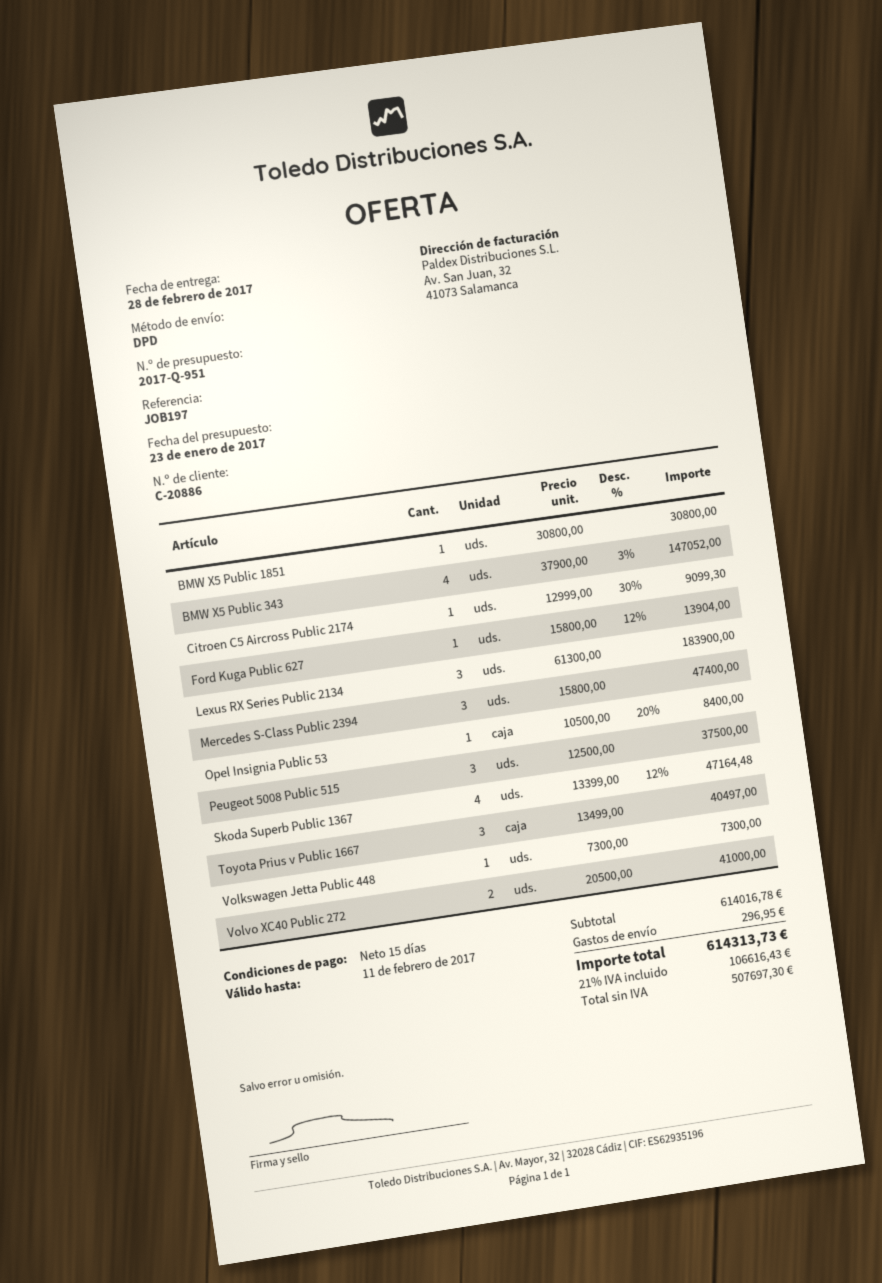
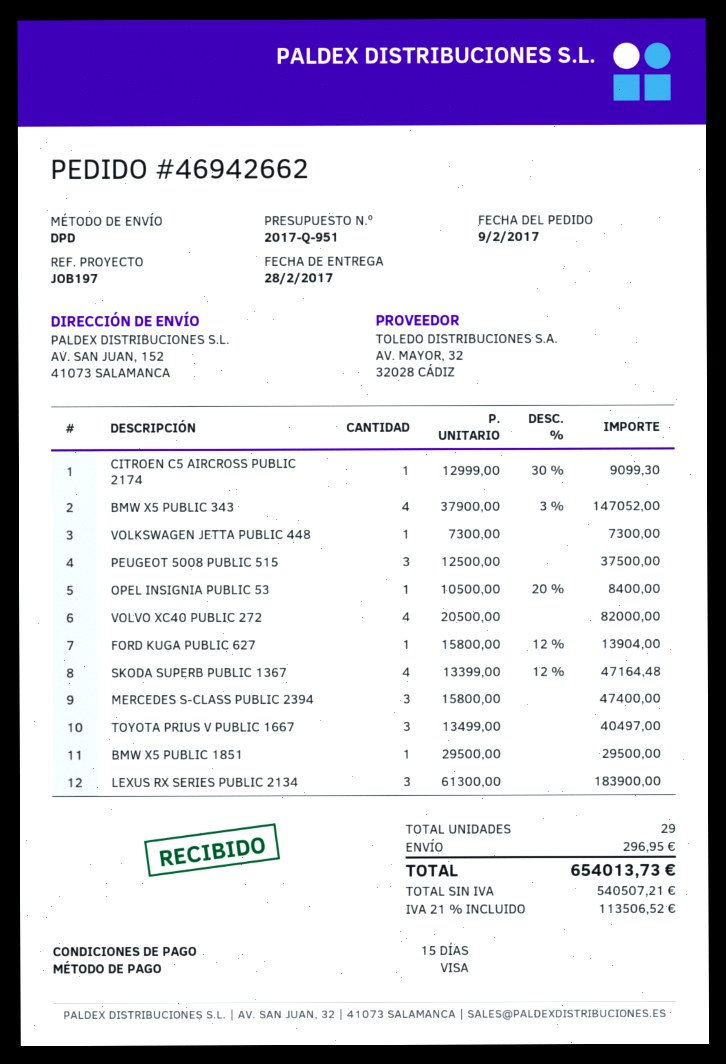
BMW X5 Public 1851: 1 x 30800.00 = 30800.00 -> 1 x 29500.00 = 29500.00
Volvo XC40 Public 272: 2 x 20500.00 = 41000.00 -> 4 x 20500.00 = 82000.00
net: 507697.30 -> 540507.21
tax: 21% = 106616.43 -> 21% = 113506.52
total: 614313.73 -> 654013.73

